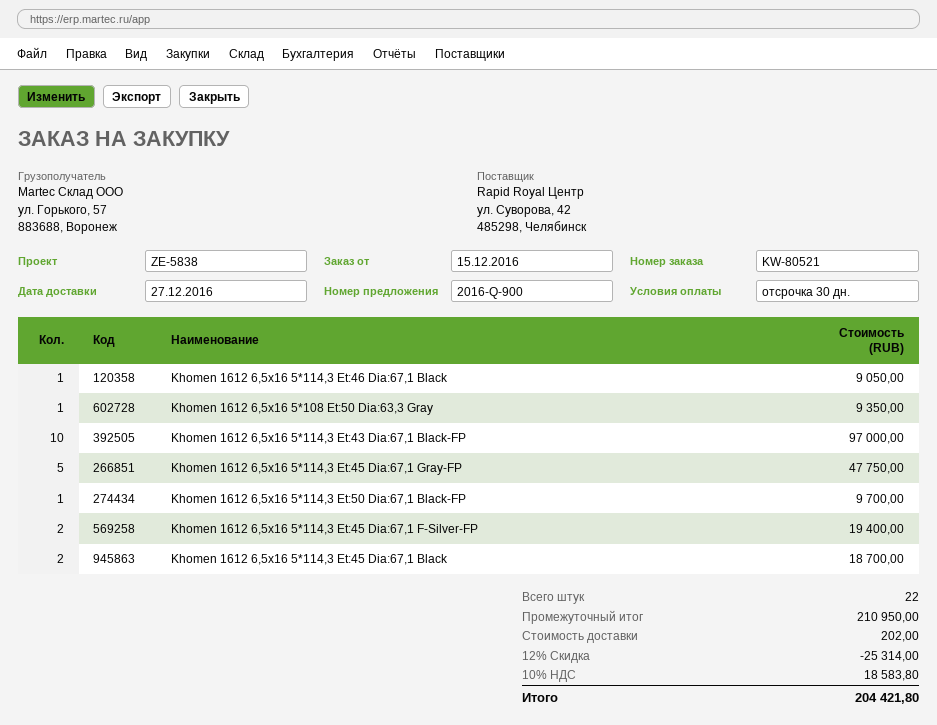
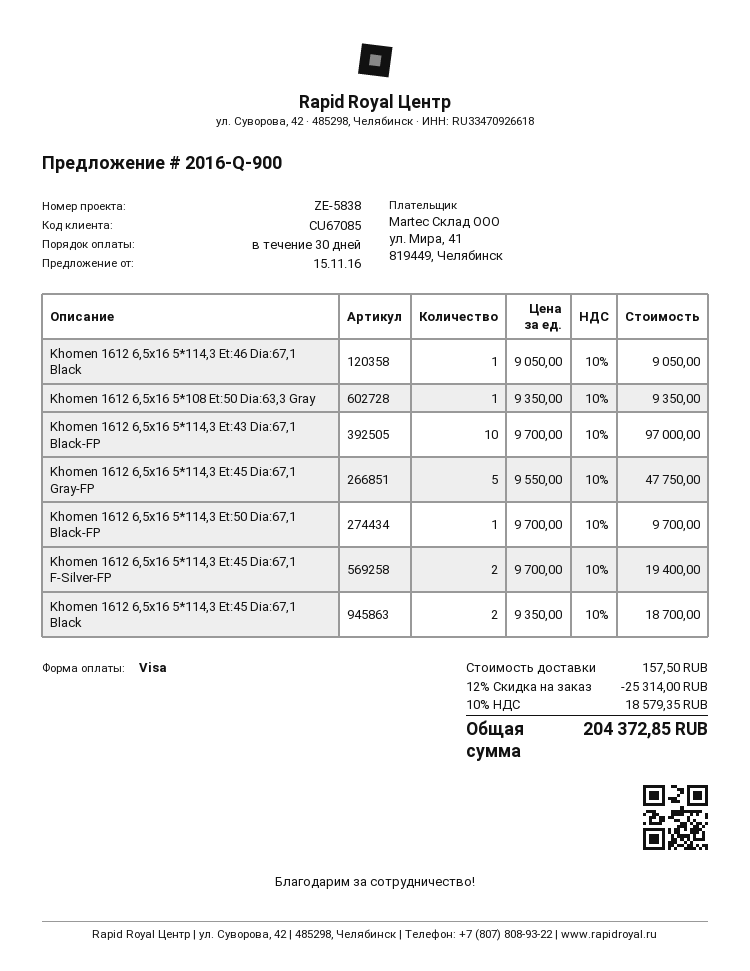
shipping: 202.00 -> 157.50
tax: 10% = 18583.80 -> 10% = 18579.35
total: 204421.80 -> 204372.85

